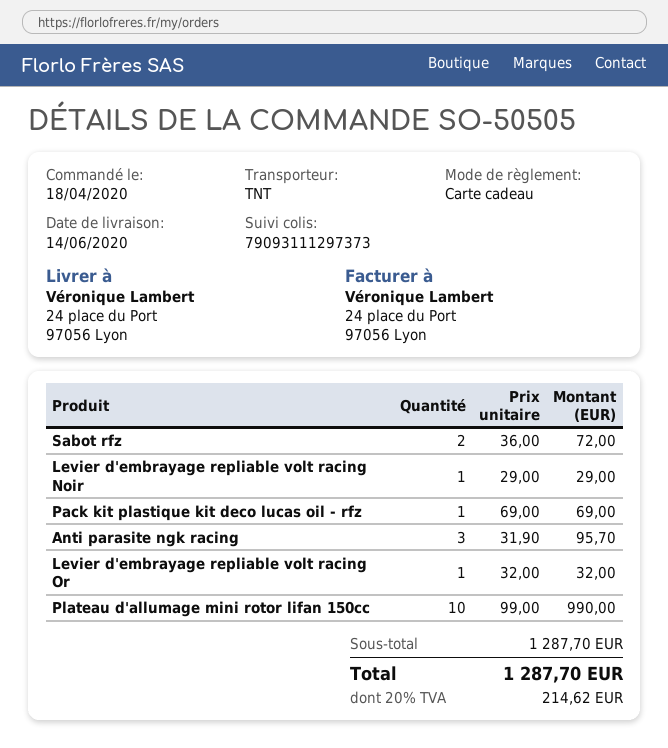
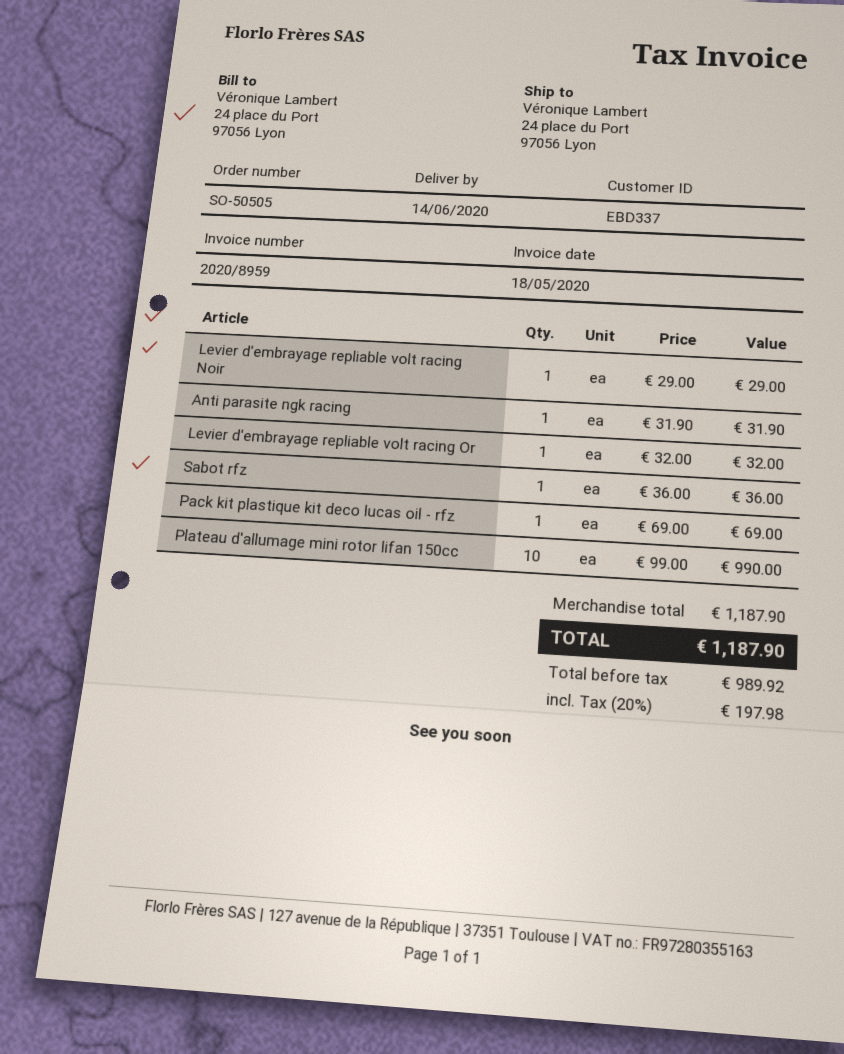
Sabot rfz: 2 x 36.00 = 72.00 -> 1 x 36.00 = 36.00
Anti parasite ngk racing: 3 x 31.90 = 95.70 -> 1 x 31.90 = 31.90
subtotal: 1287.70 -> 1187.90
tax: 20% = 214.62 -> 20% = 197.98
total: 1287.70 -> 1187.90

